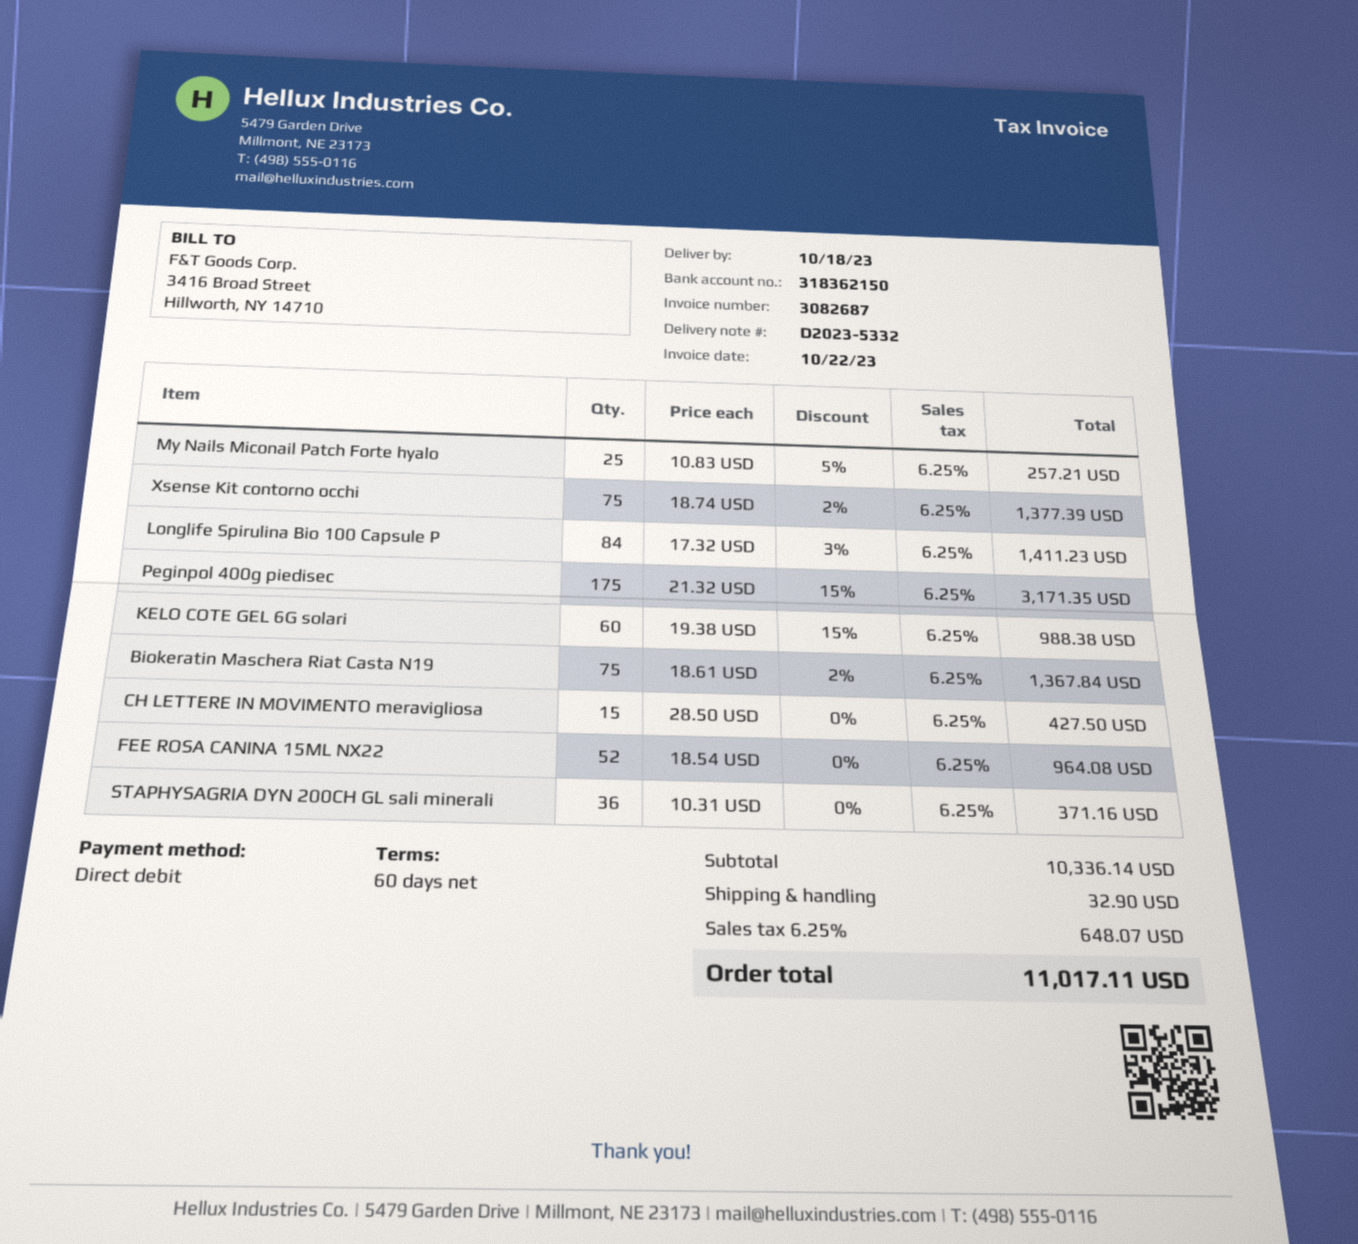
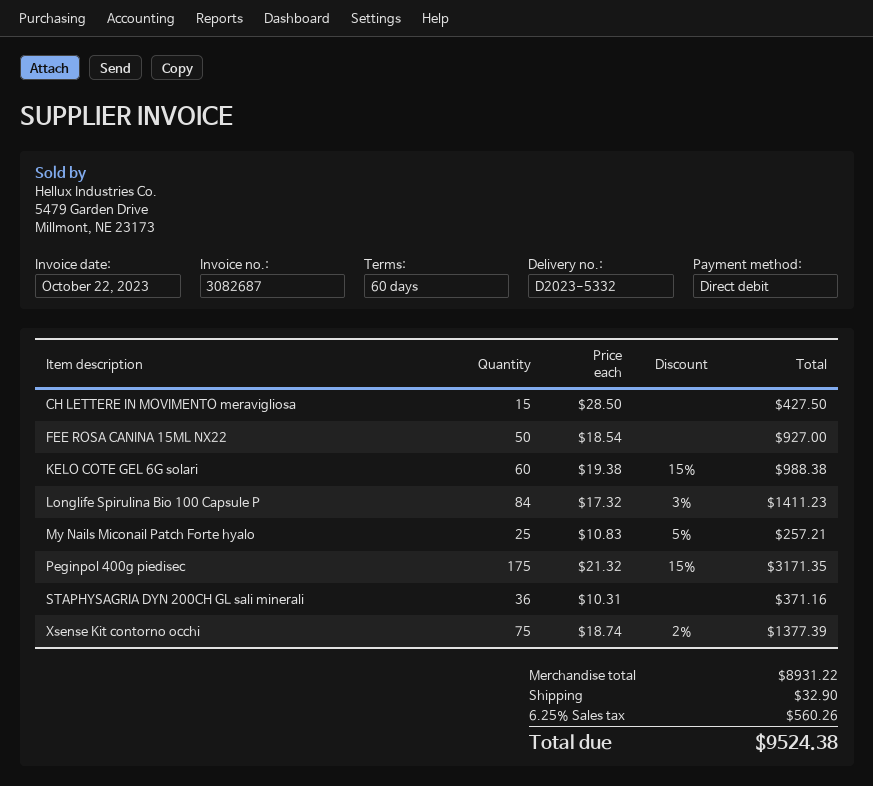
Biokeratin Maschera Riat Casta N19: 75 x 18.61 - 2% = 1367.84 -> none
FEE ROSA CANINA 15ML NX22: 52 x 18.54 = 964.08 -> 50 x 18.54 = 927.00
subtotal: 10336.14 -> 8931.22
tax: 6.25% = 648.07 -> 6.25% = 560.26
total: 11017.11 -> 9524.38

